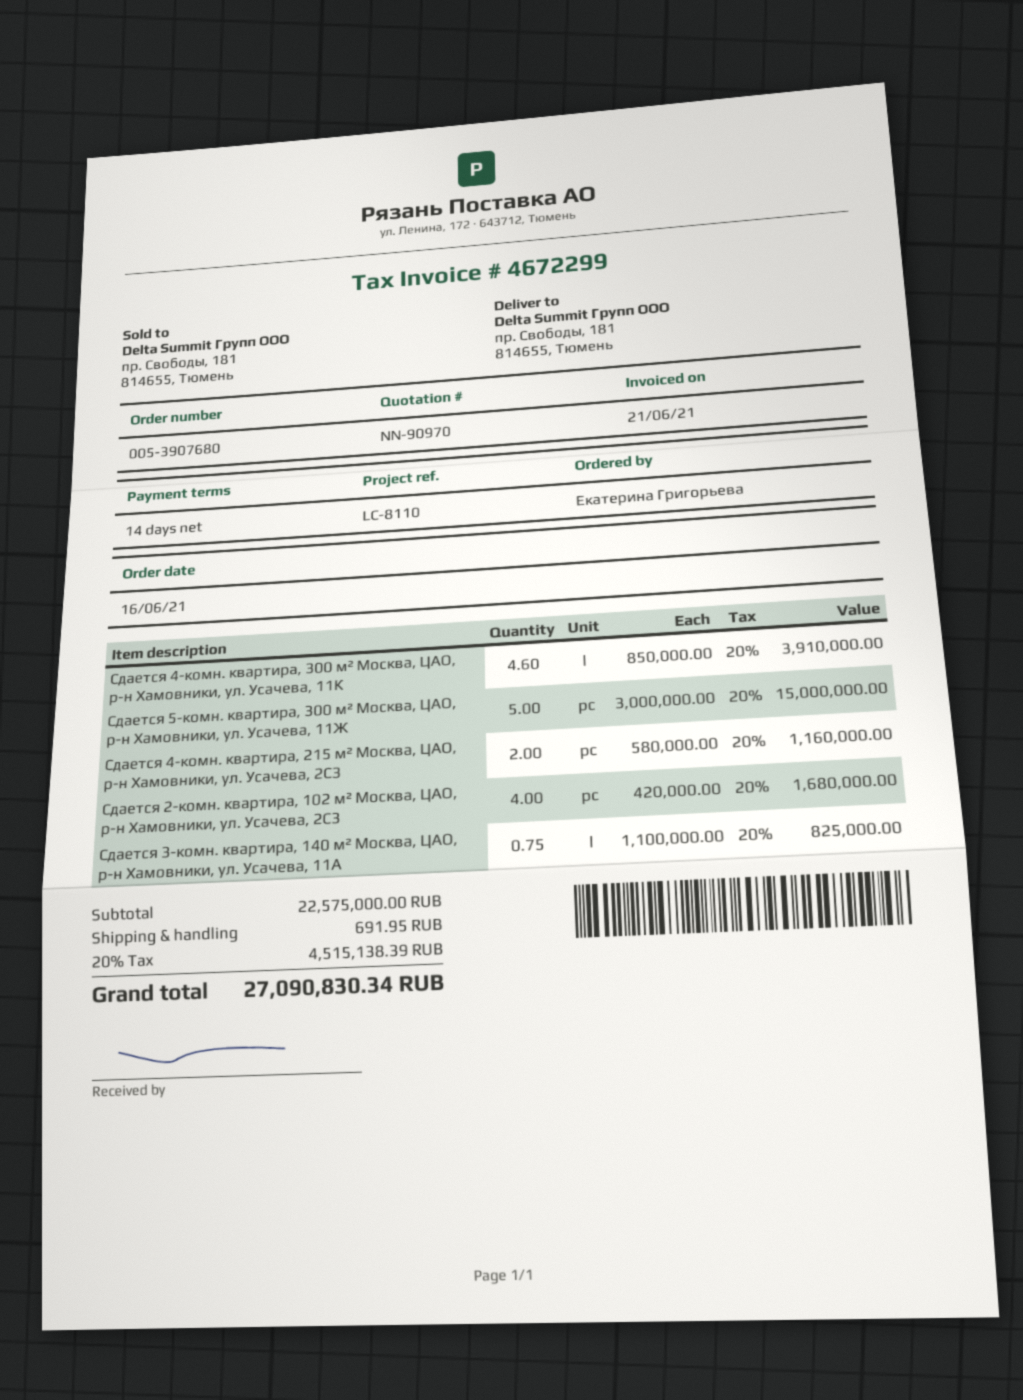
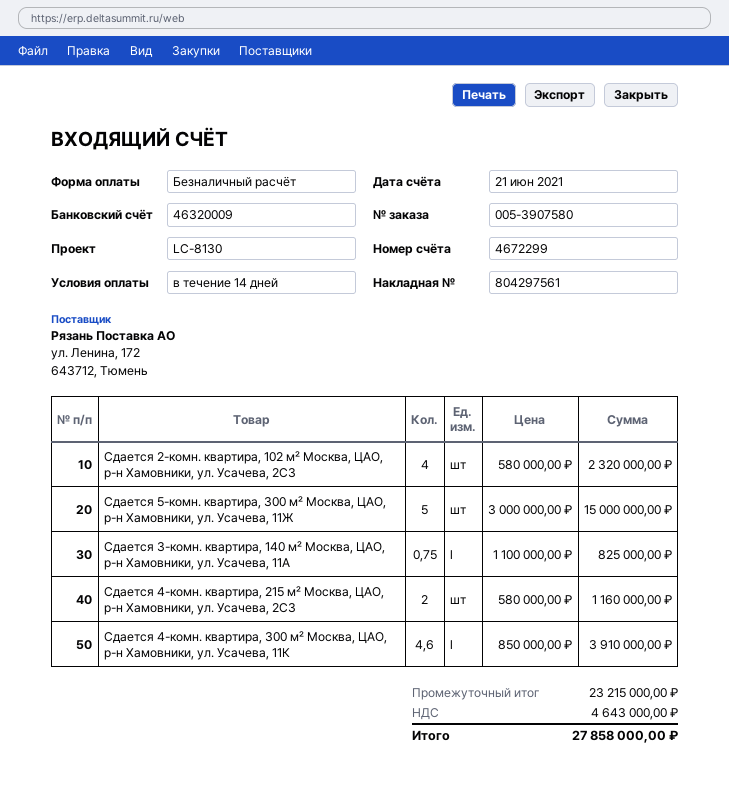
order number: 005-3907680 -> 005-3907580
reference: LC-8110 -> LC-8130
Сдается 2-комн. квартира, 102 м² Москва, ЦАО, р-н Хамовники, ул. Усачева, 2С3: 4 x 420000.00 = 1680000.00 -> 4 x 580000.00 = 2320000.00
subtotal: 22575000.00 -> 23215000.00
shipping: 691.95 -> none
tax: 4515138.39 -> 4643000.00
total: 27090830.34 -> 27858000.00

